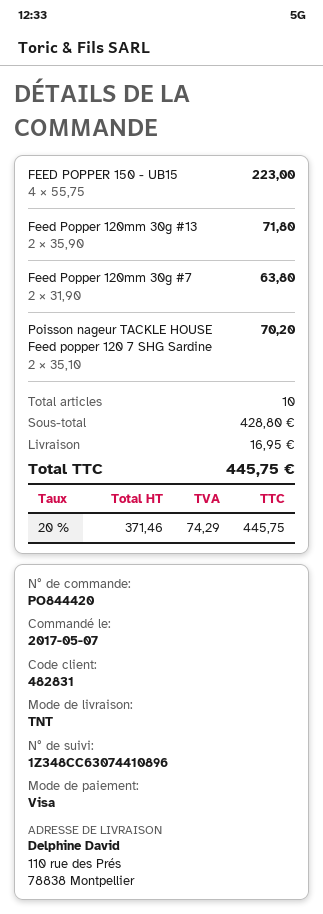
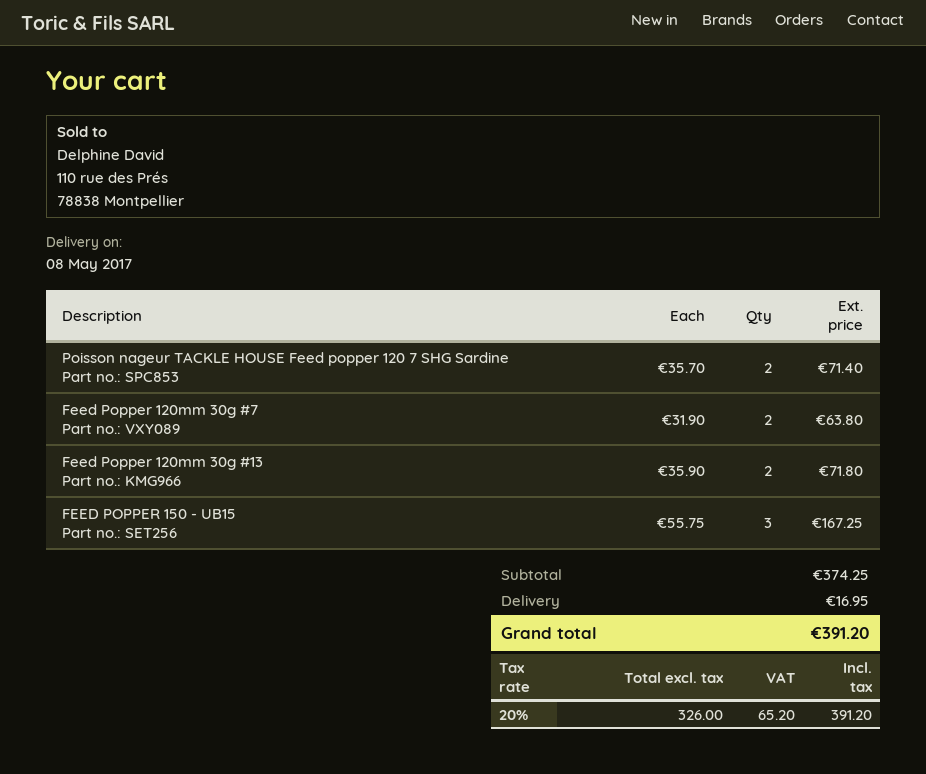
FEED POPPER 150 - UB15: 4 x 55.75 = 223.00 -> 3 x 55.75 = 167.25
Poisson nageur TACKLE HOUSE Feed popper 120 7 SHG Sardine: 2 x 35.10 = 70.20 -> 2 x 35.70 = 71.40
subtotal: 428.80 -> 374.25
net: 371.46 -> 326.00
tax: 20% = 74.29 -> 20% = 65.20
total: 445.75 -> 391.20

